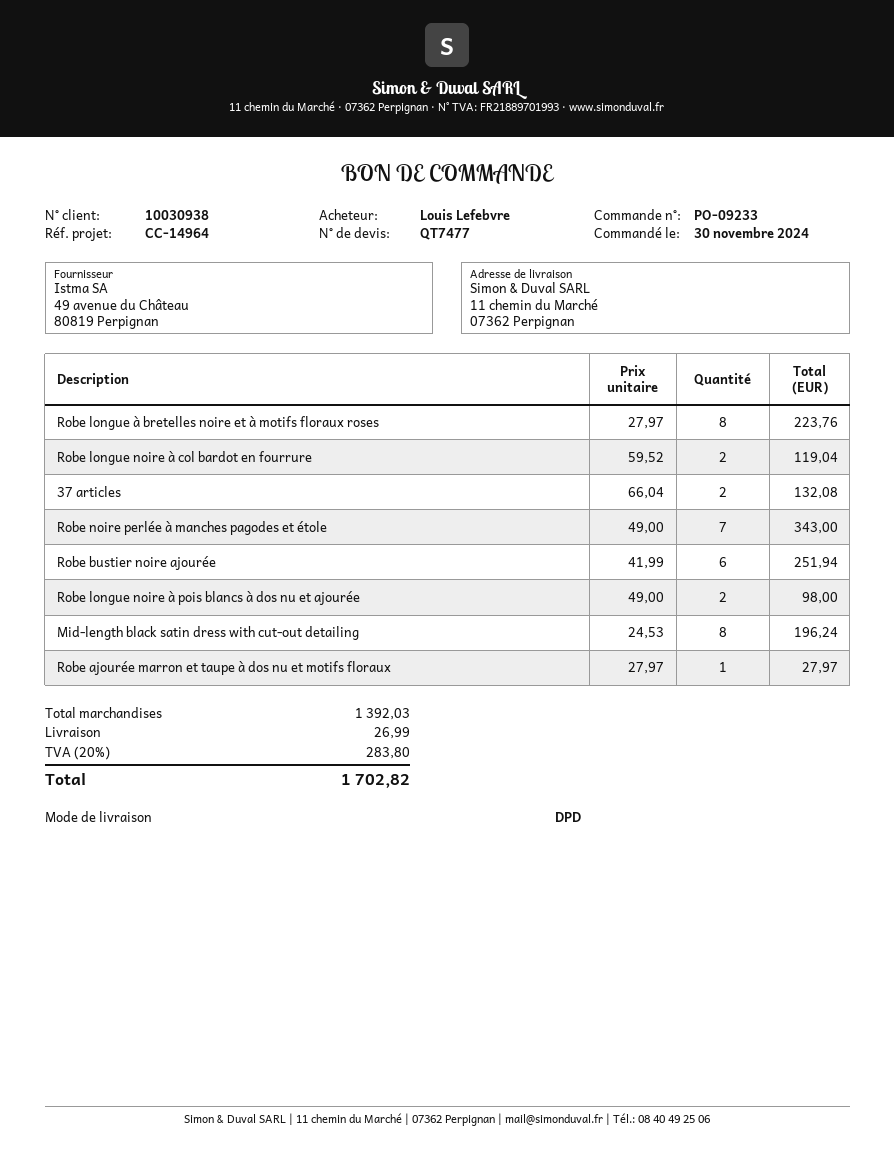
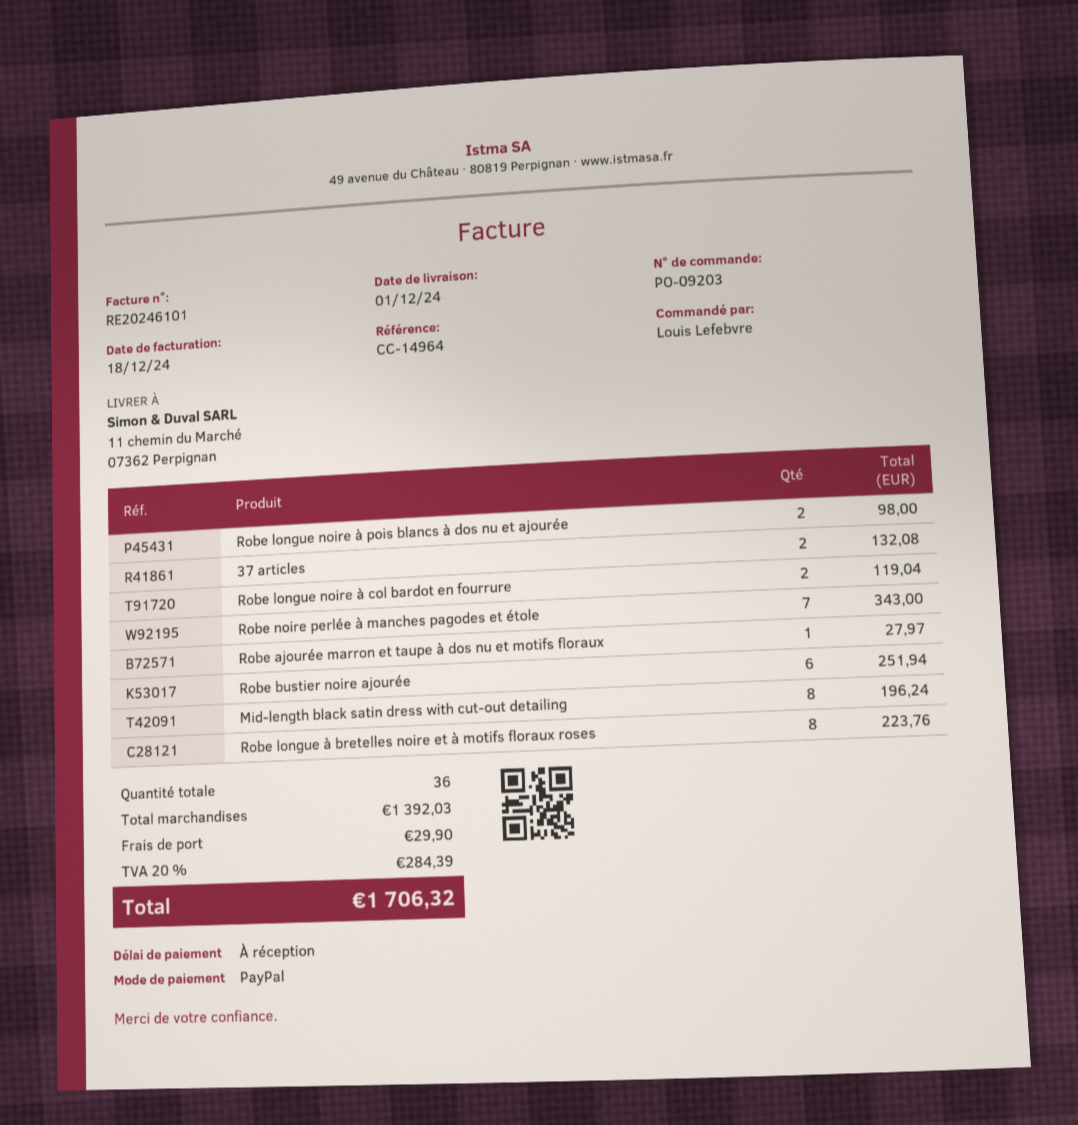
order number: PO-09233 -> PO-09203
shipping: 26.99 -> 29.90
tax: 20% = 283.80 -> 20% = 284.39
total: 1702.82 -> 1706.32

